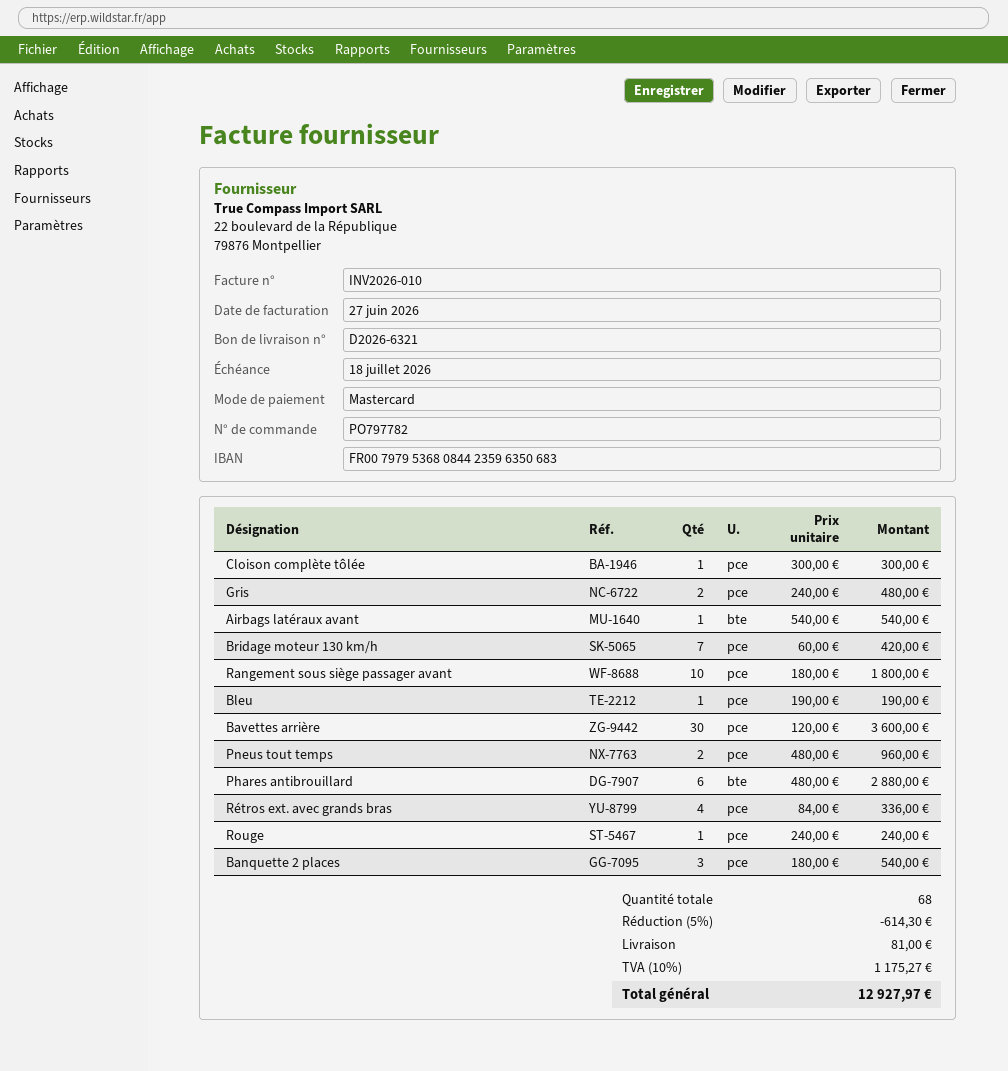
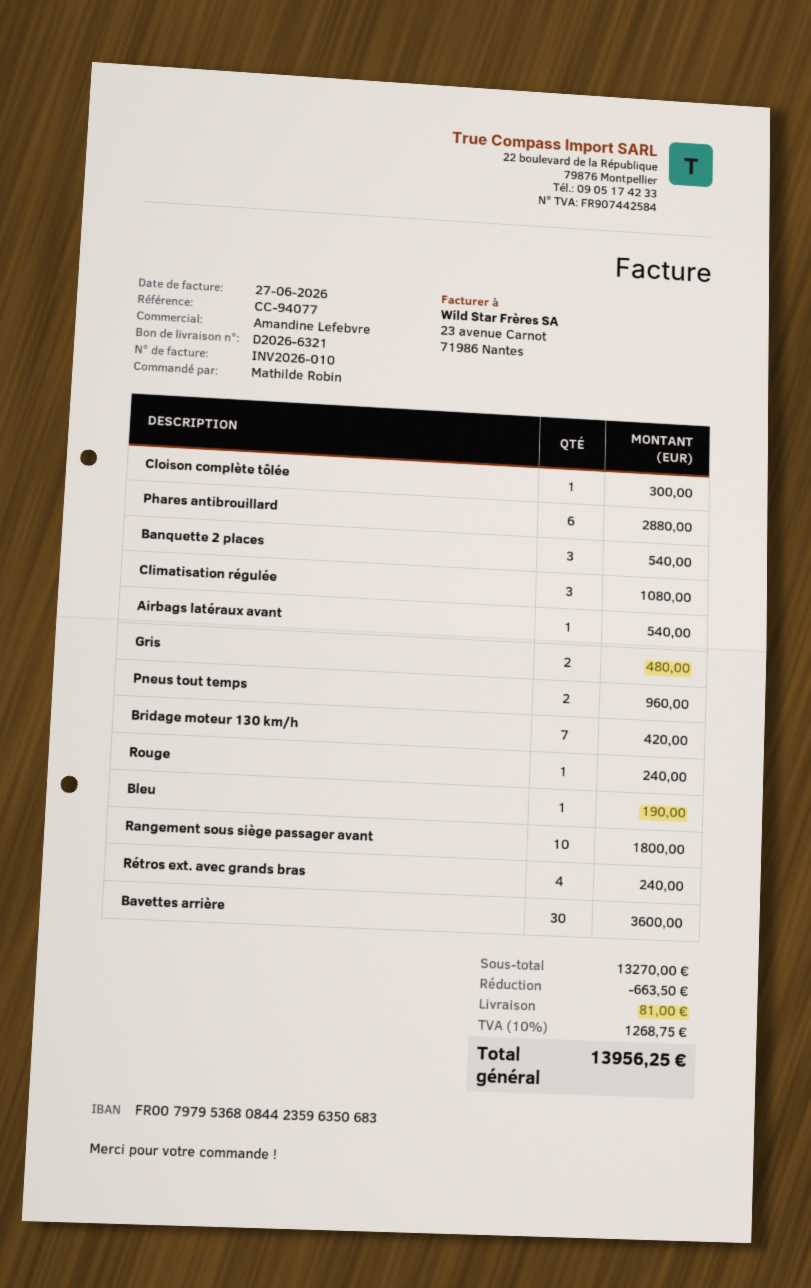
Rétros ext. avec grands bras: 4 for 336.00 -> 4 for 240.00
Climatisation régulée: none -> 3 for 1080.00
discount: 614.30 -> 663.50
tax: 10% = 1175.27 -> 10% = 1268.75
total: 12927.97 -> 13956.25

